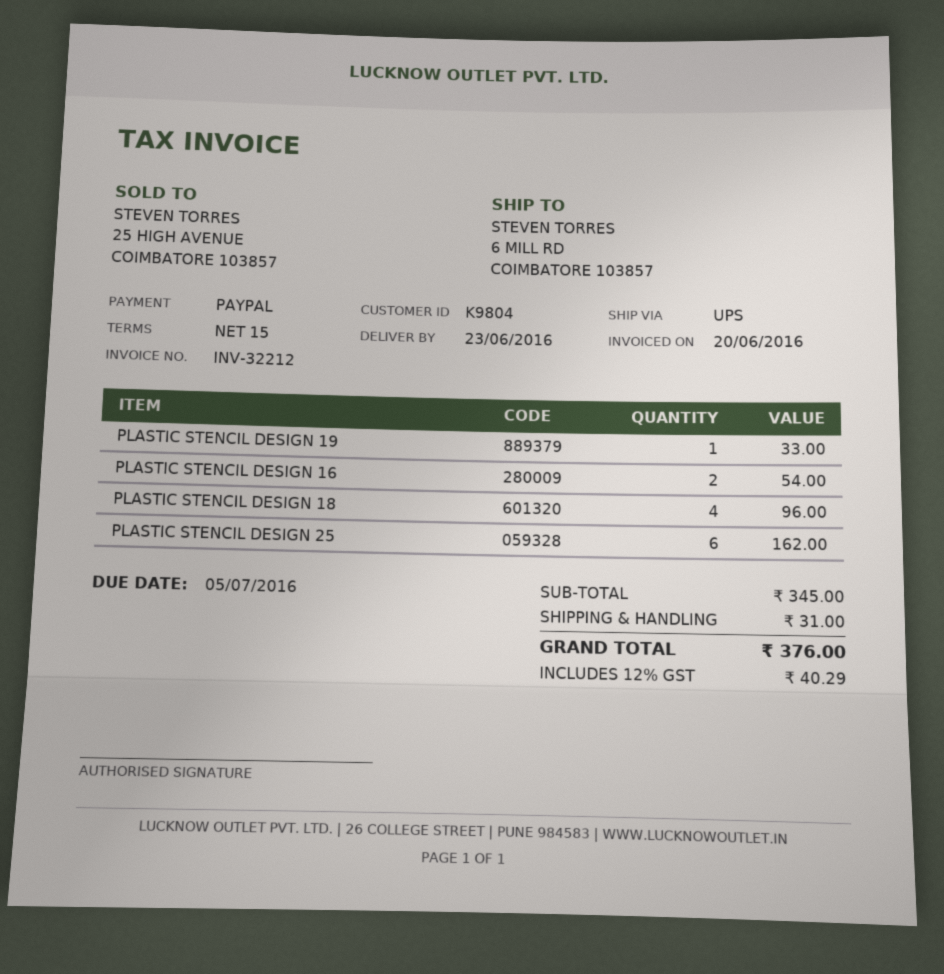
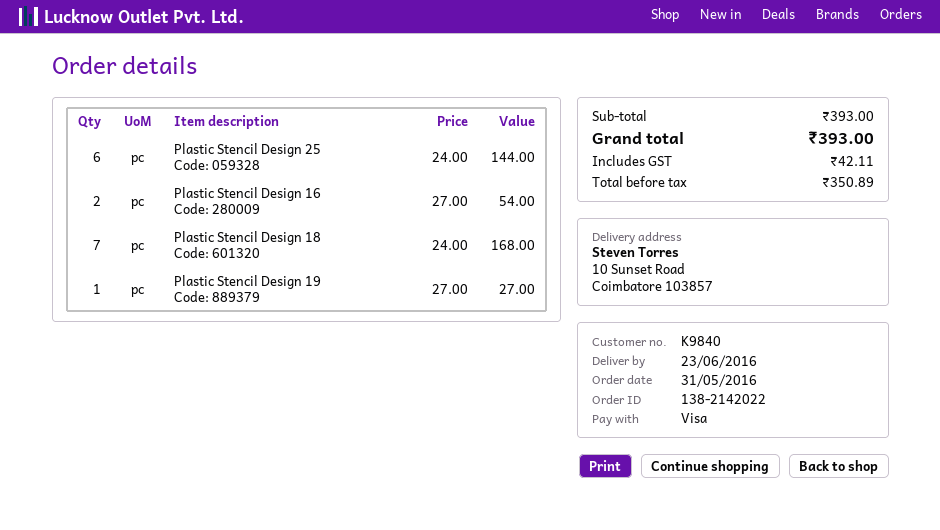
customer number: K9804 -> K9840
payment method: PayPal -> Visa
ship to: 6 MILL RD, COIMBATORE 103857 -> 10 Sunset Road, Coimbatore 103857
PLASTIC STENCIL DESIGN 19: 1 for 33.00 -> 1 for 27.00
PLASTIC STENCIL DESIGN 18: 4 for 96.00 -> 7 for 168.00
PLASTIC STENCIL DESIGN 25: 6 for 162.00 -> 6 for 144.00
subtotal: 345.00 -> 393.00
shipping: 31.00 -> none
tax: 40.29 -> 42.11
total: 376.00 -> 393.00

